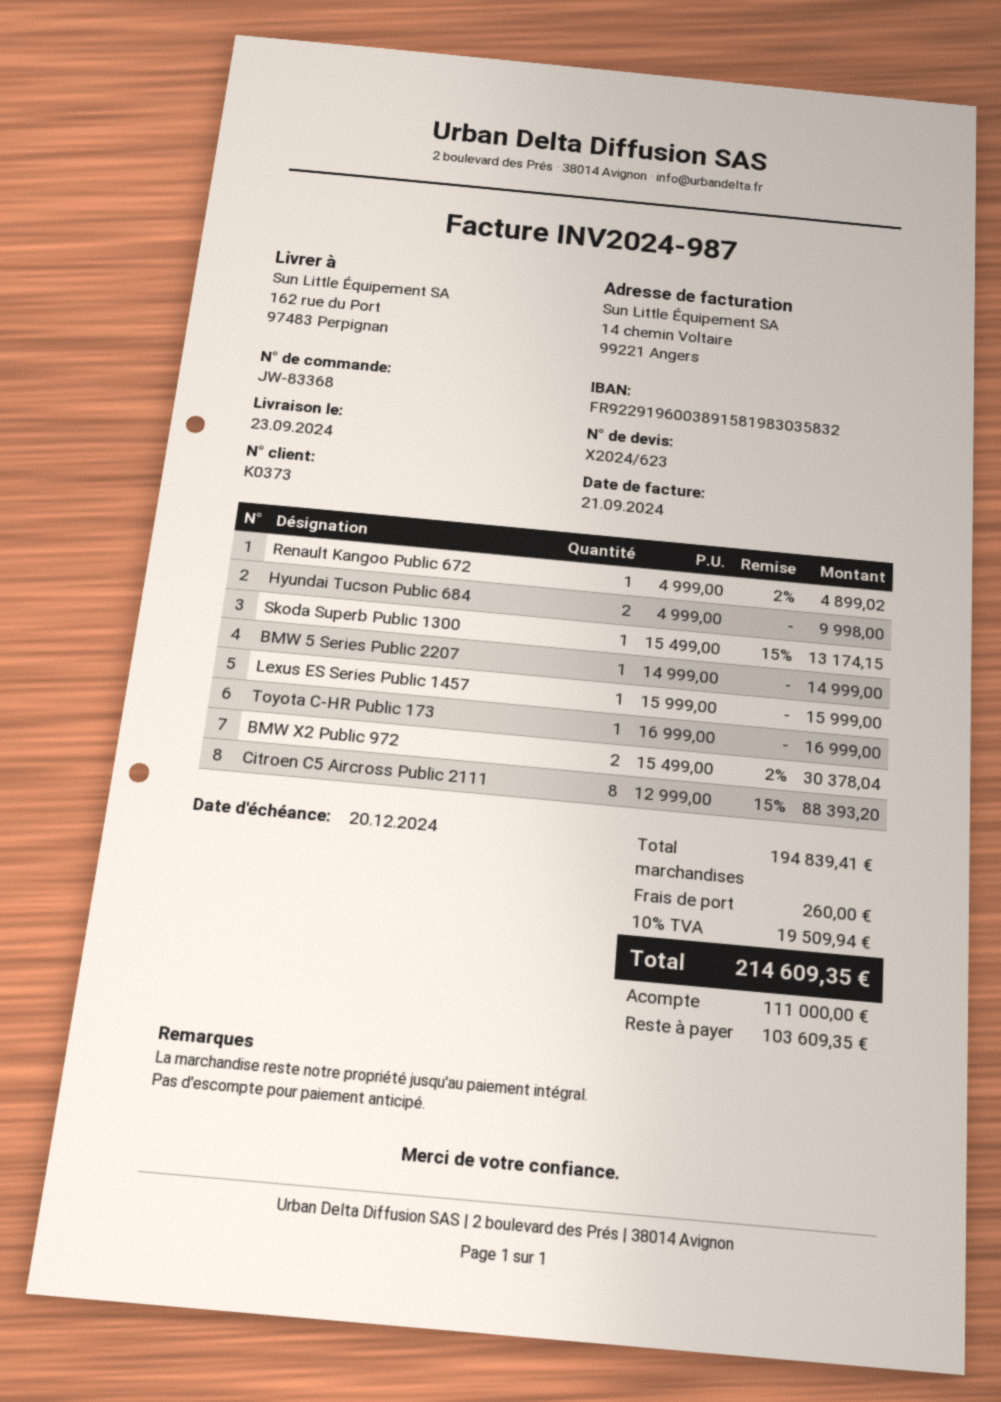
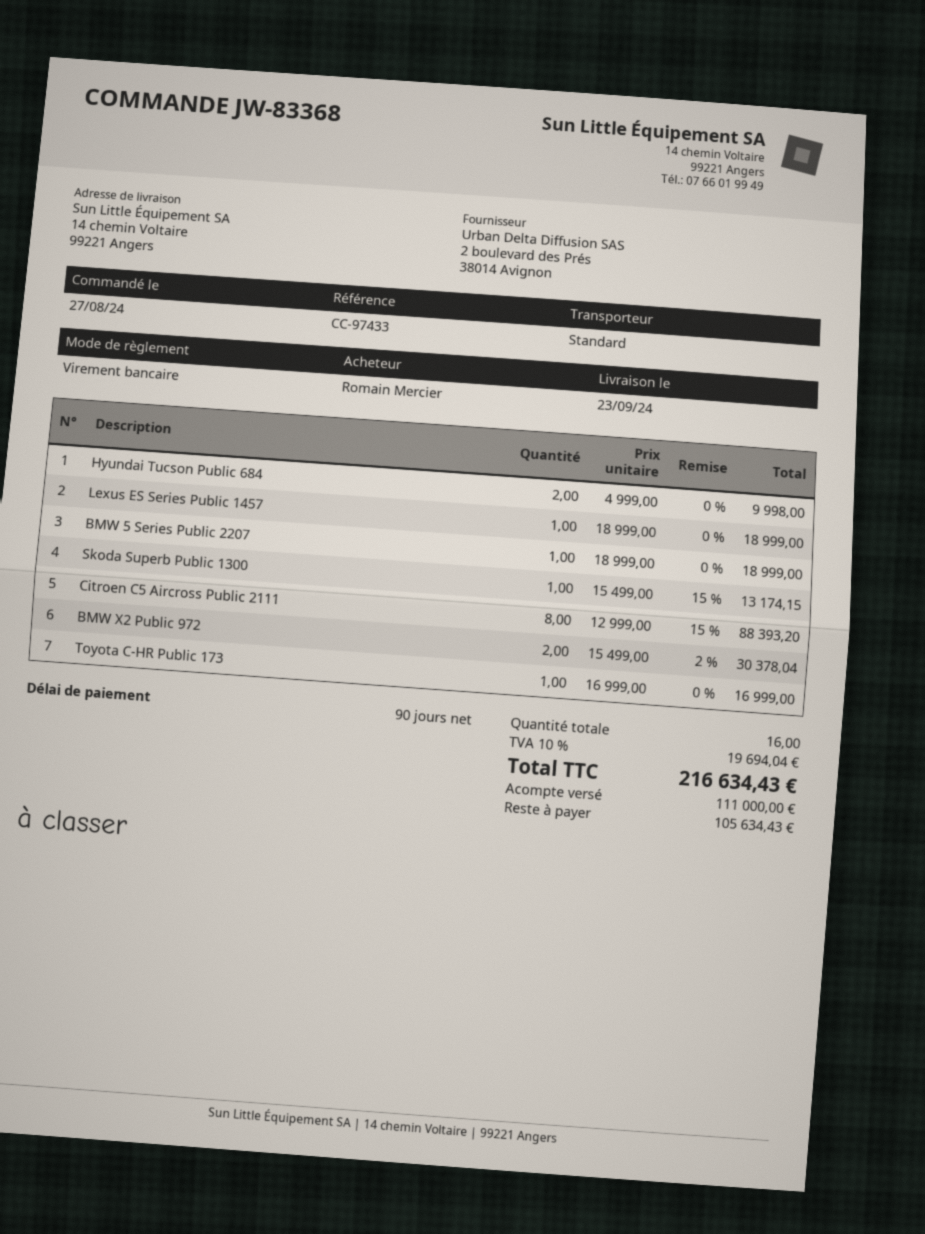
ship to: 162 rue du Port, 97483 Perpignan -> 14 chemin Voltaire, 99221 Angers
Renault Kangoo Public 672: 1 x 4999.00 - 2% = 4899.02 -> none
BMW 5 Series Public 2207: 1 x 14999.00 = 14999.00 -> 1 x 18999.00 = 18999.00
Lexus ES Series Public 1457: 1 x 15999.00 = 15999.00 -> 1 x 18999.00 = 18999.00
shipping: 260.00 -> none
tax: 10% = 19509.94 -> 10% = 19694.04
total: 214609.35 -> 216634.43
balance: 103609.35 -> 105634.43

